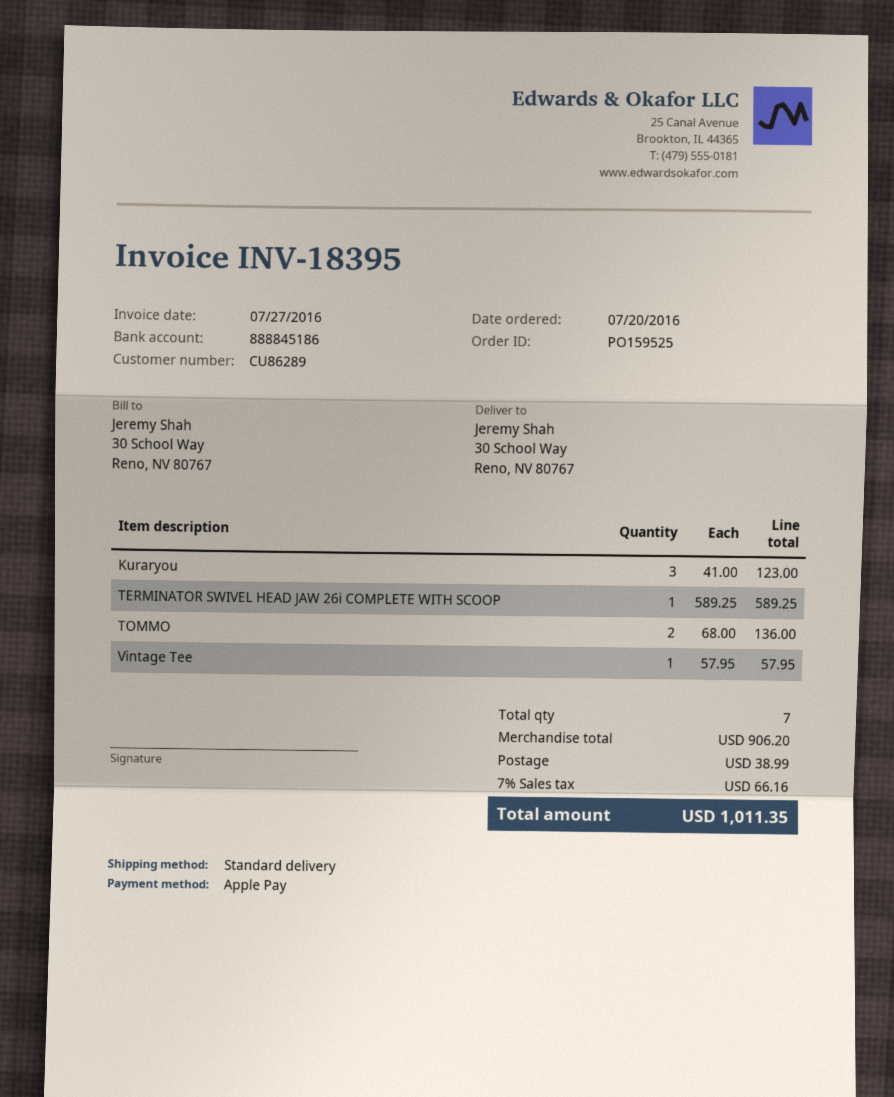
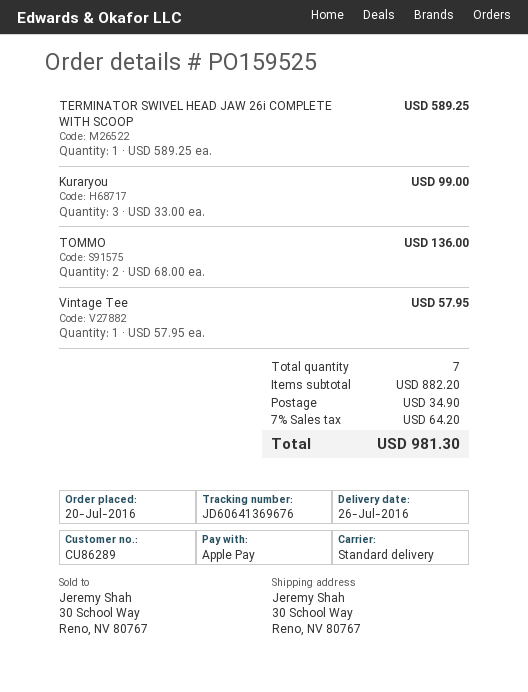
Kuraryou: 3 x 41.00 = 123.00 -> 3 x 33.00 = 99.00
subtotal: 906.20 -> 882.20
shipping: 38.99 -> 34.90
tax: 7% = 66.16 -> 7% = 64.20
total: 1011.35 -> 981.30

